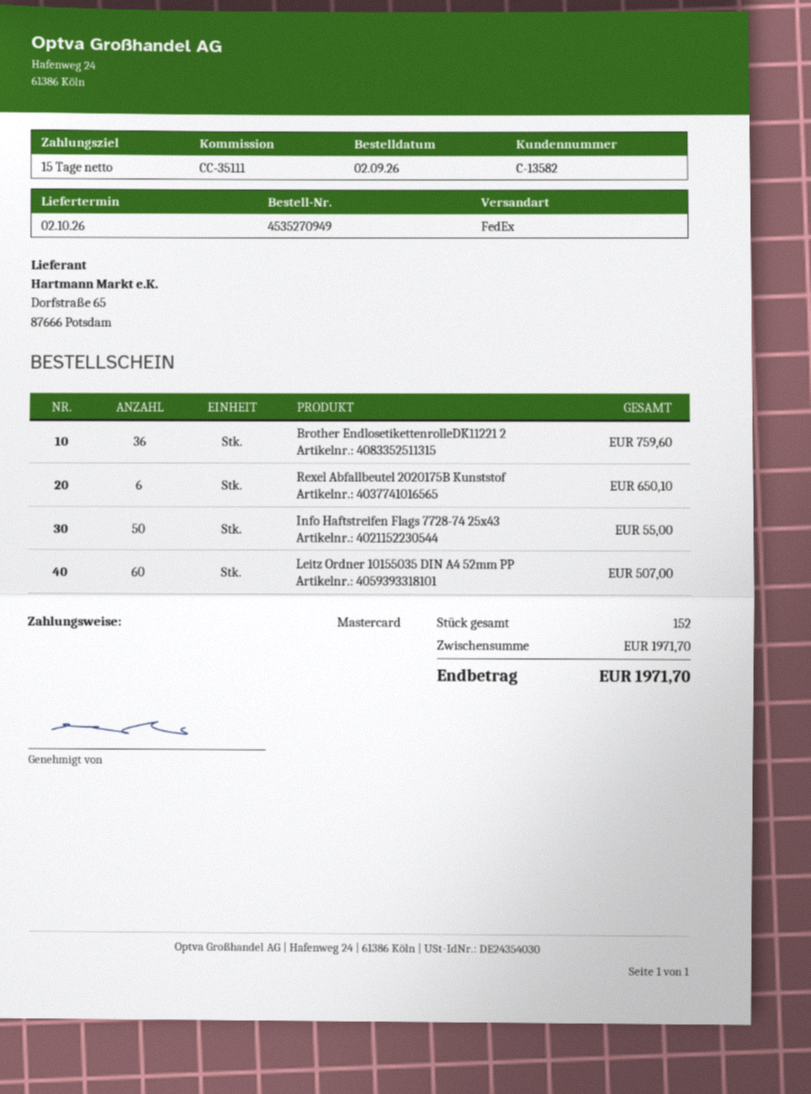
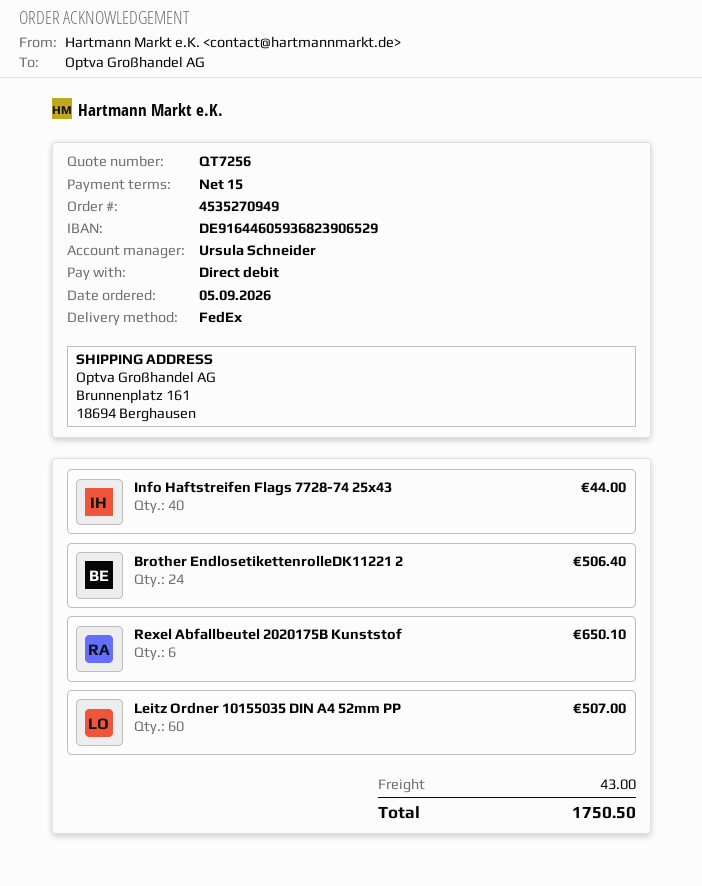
order date: 2026-09-02 -> 2026-09-05
payment method: Mastercard -> direct debit
Brother EndlosetikettenrolleDK11221 2: 36 for 759.60 -> 24 for 506.40
Info Haftstreifen Flags 7728-74 25x43: 50 for 55.00 -> 40 for 44.00
shipping: none -> 43.00
total: 1971.70 -> 1750.50

